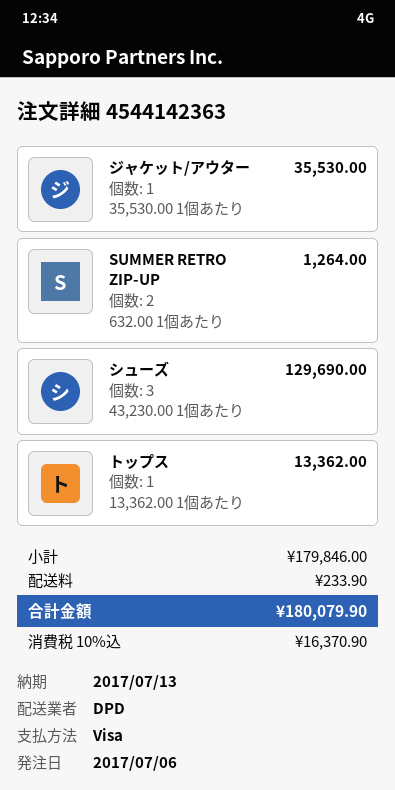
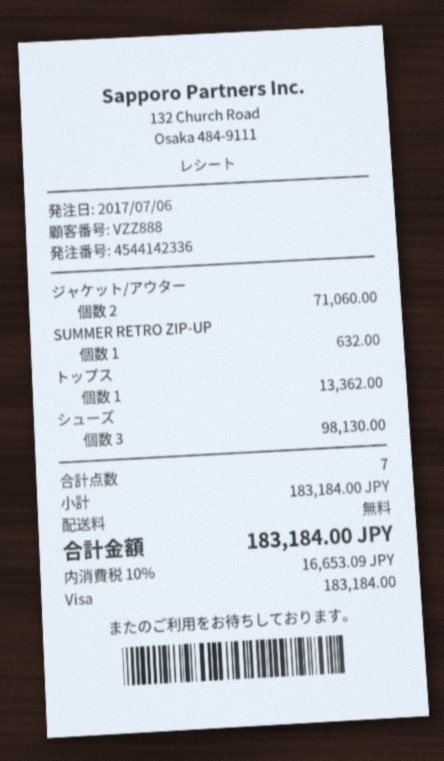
order number: 4544142363 -> 4544142336
ジャケット/アウター: 1 for 35530.00 -> 2 for 71060.00
SUMMER RETRO ZIP-UP: 2 for 1264.00 -> 1 for 632.00
シューズ: 3 for 129690.00 -> 3 for 98130.00
subtotal: 179846.00 -> 183184.00
shipping: 233.90 -> 0.00
tax: 10% = 16370.90 -> 10% = 16653.09
total: 180079.90 -> 183184.00

